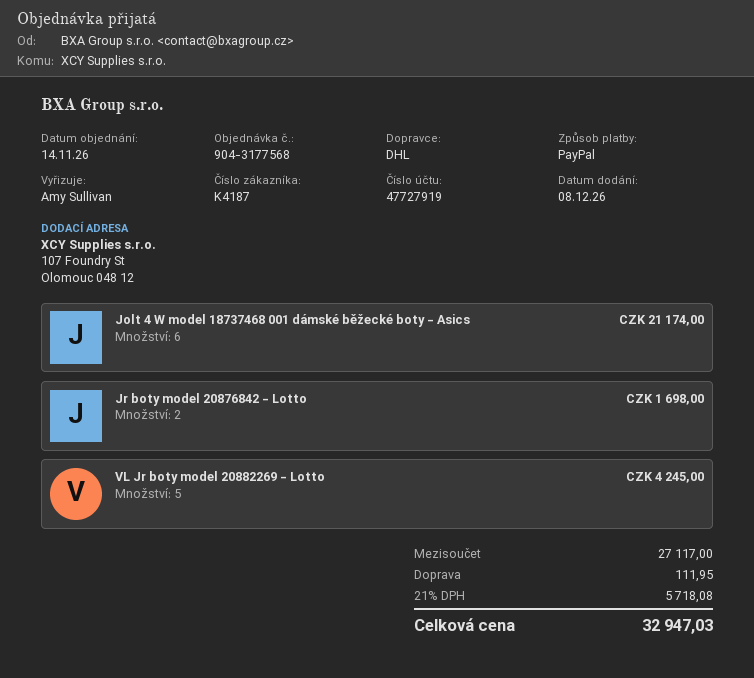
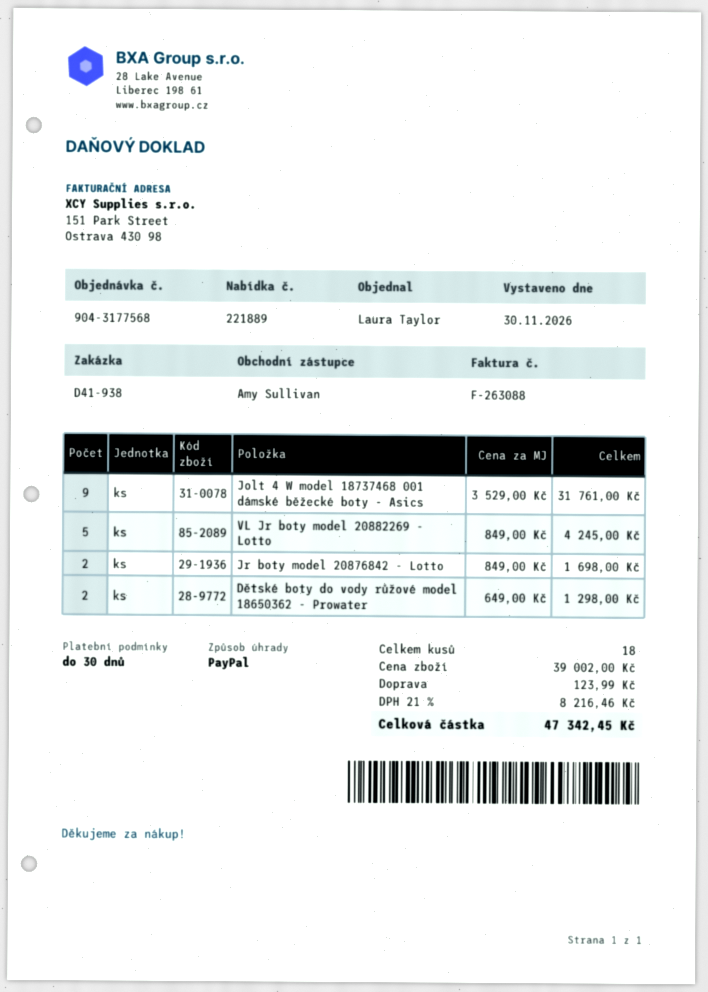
Jolt 4 W model 18737468 001 dámské běžecké boty - Asics: 6 for 21174.00 -> 9 for 31761.00
Dětské boty do vody růžové model 18650362 - Prowater: none -> 2 for 1298.00
subtotal: 27117.00 -> 39002.00
shipping: 111.95 -> 123.99
tax: 21% = 5718.08 -> 21% = 8216.46
total: 32947.03 -> 47342.45

